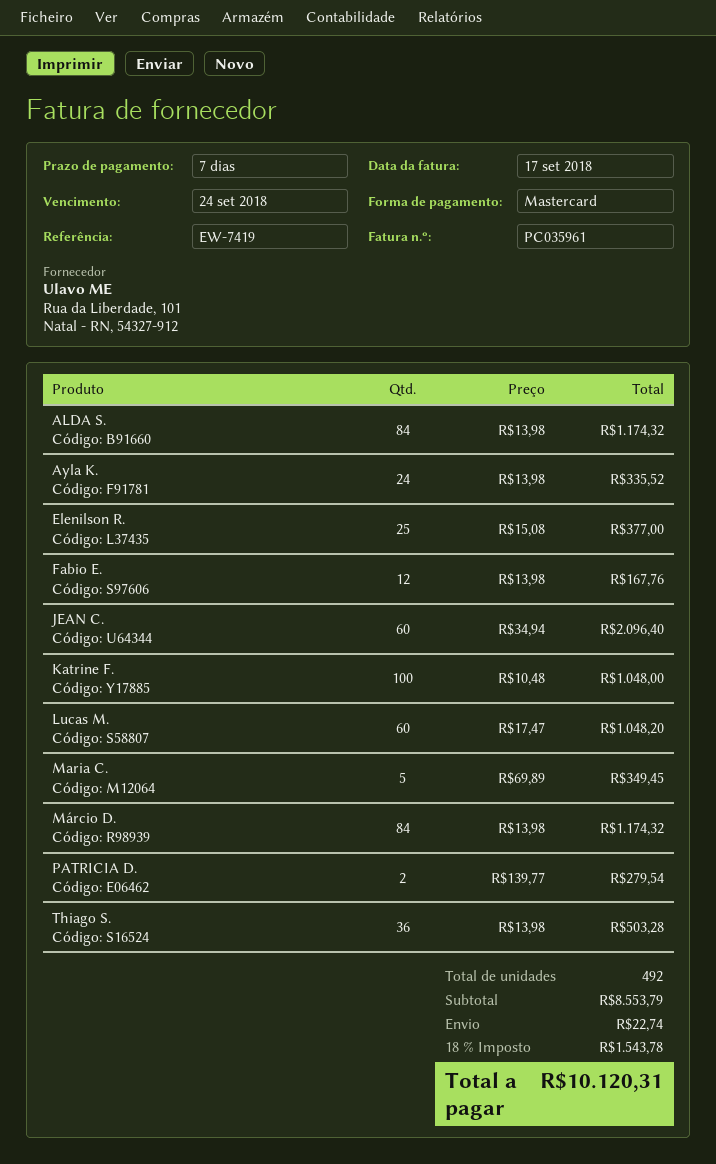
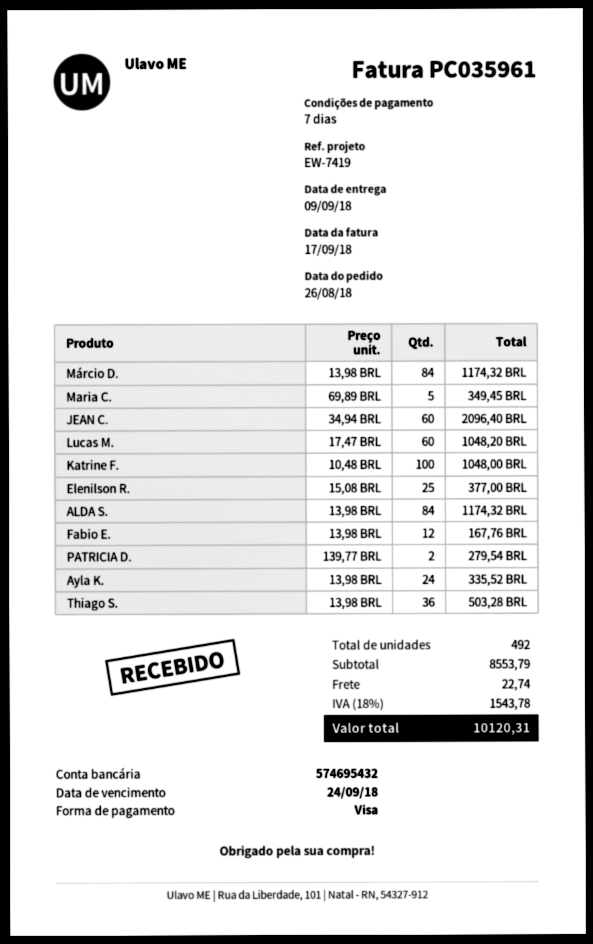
payment method: Mastercard -> Visa

